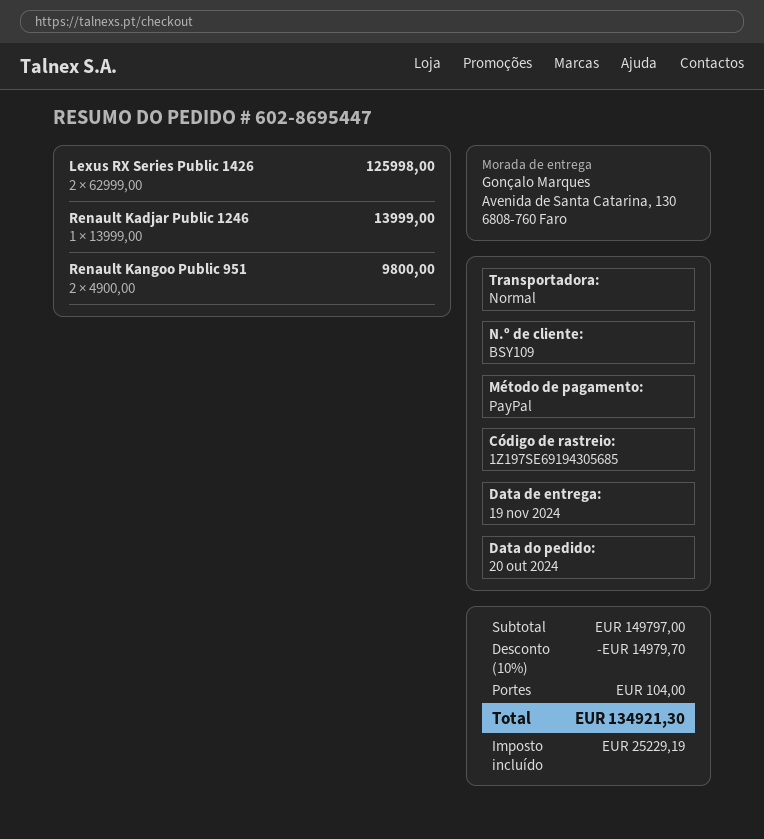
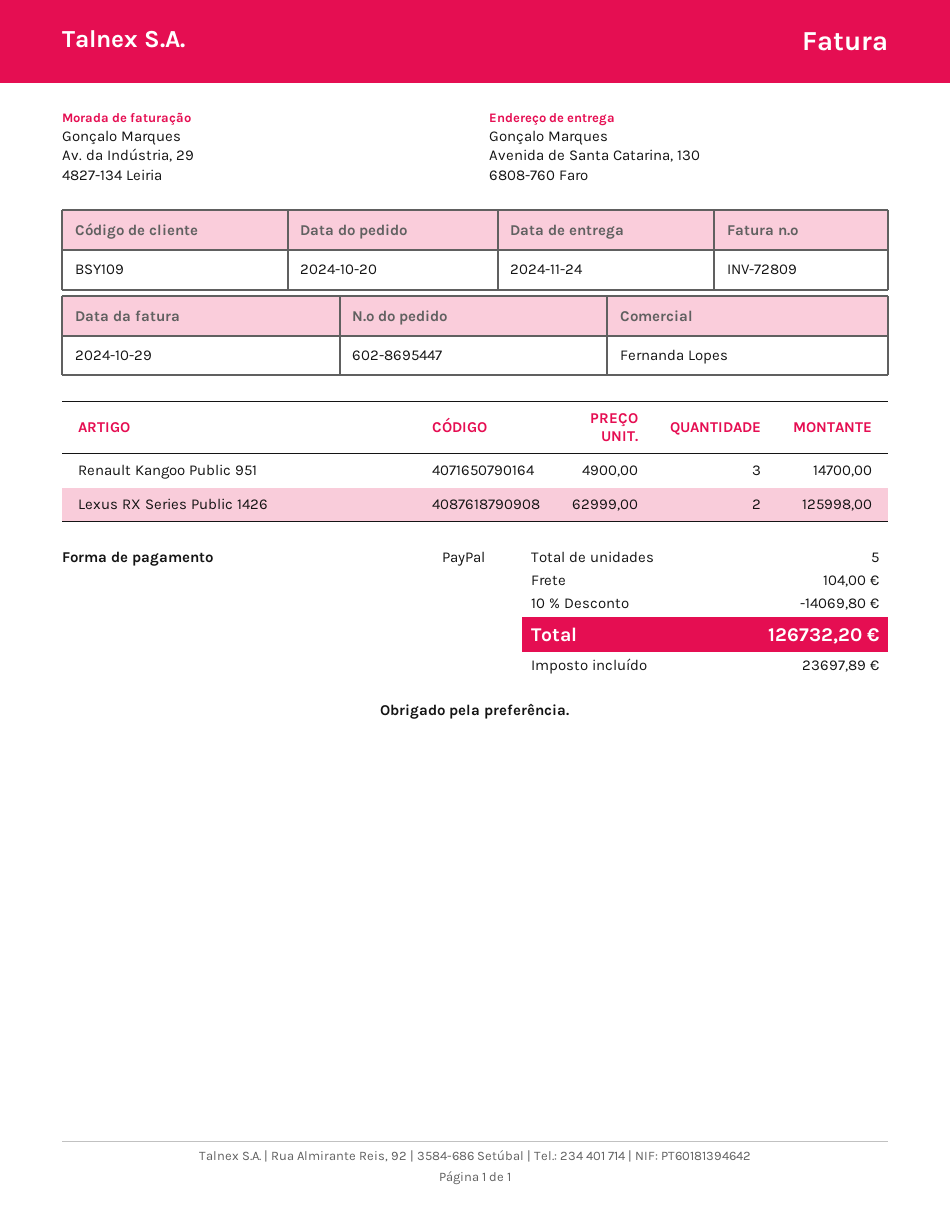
delivery date: 2024-11-19 -> 2024-11-24
Renault Kadjar Public 1246: 1 x 13999.00 = 13999.00 -> none
Renault Kangoo Public 951: 2 x 4900.00 = 9800.00 -> 3 x 4900.00 = 14700.00
discount: 10% = 14979.70 -> 10% = 14069.80
tax: 25229.19 -> 23697.89
total: 134921.30 -> 126732.20

